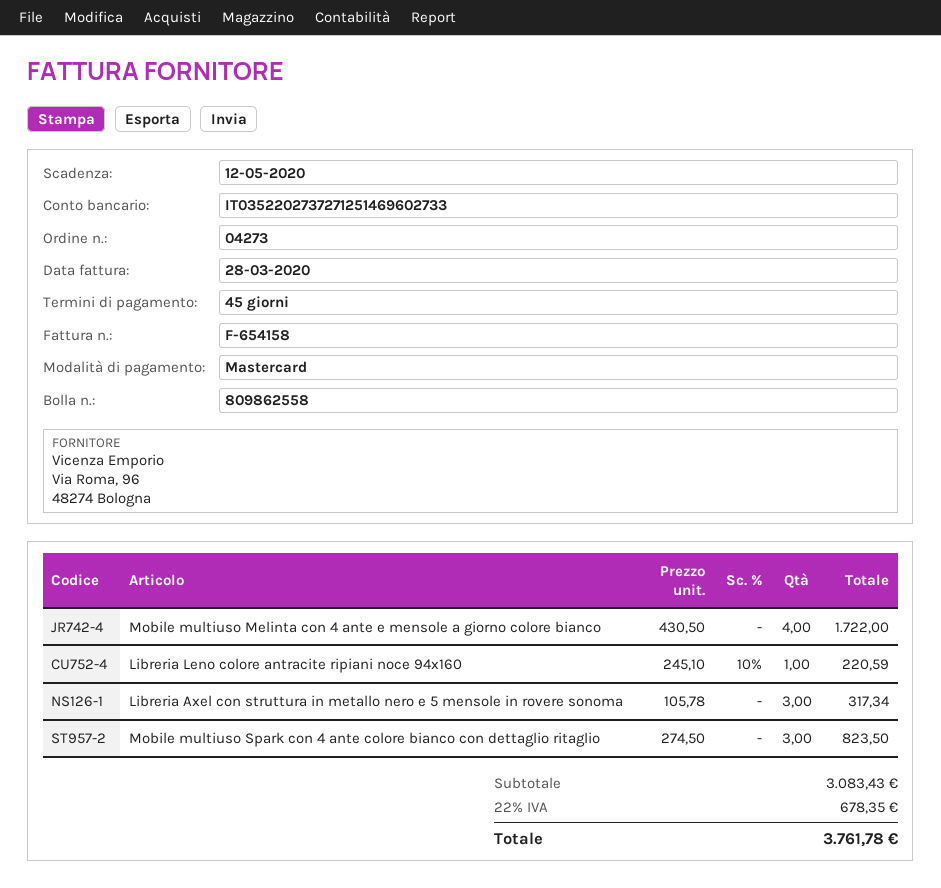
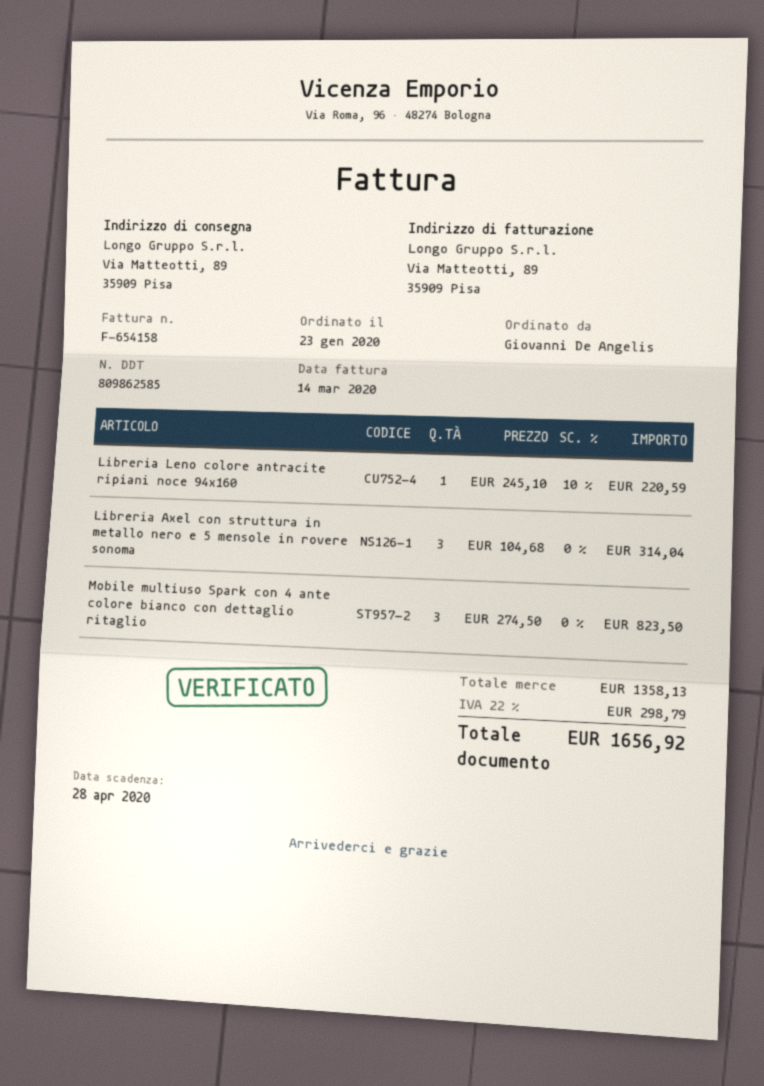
delivery note number: 809862558 -> 809862585
invoice date: 2020-03-28 -> 2020-03-14
due date: 2020-05-12 -> 2020-04-28
Mobile multiuso Melinta con 4 ante e mensole a giorno colore bianco: 4 x 430.50 = 1722.00 -> none
Libreria Axel con struttura in metallo nero e 5 mensole in rovere sonoma: 3 x 105.78 = 317.34 -> 3 x 104.68 = 314.04
subtotal: 3083.43 -> 1358.13
tax: 22% = 678.35 -> 22% = 298.79
total: 3761.78 -> 1656.92

